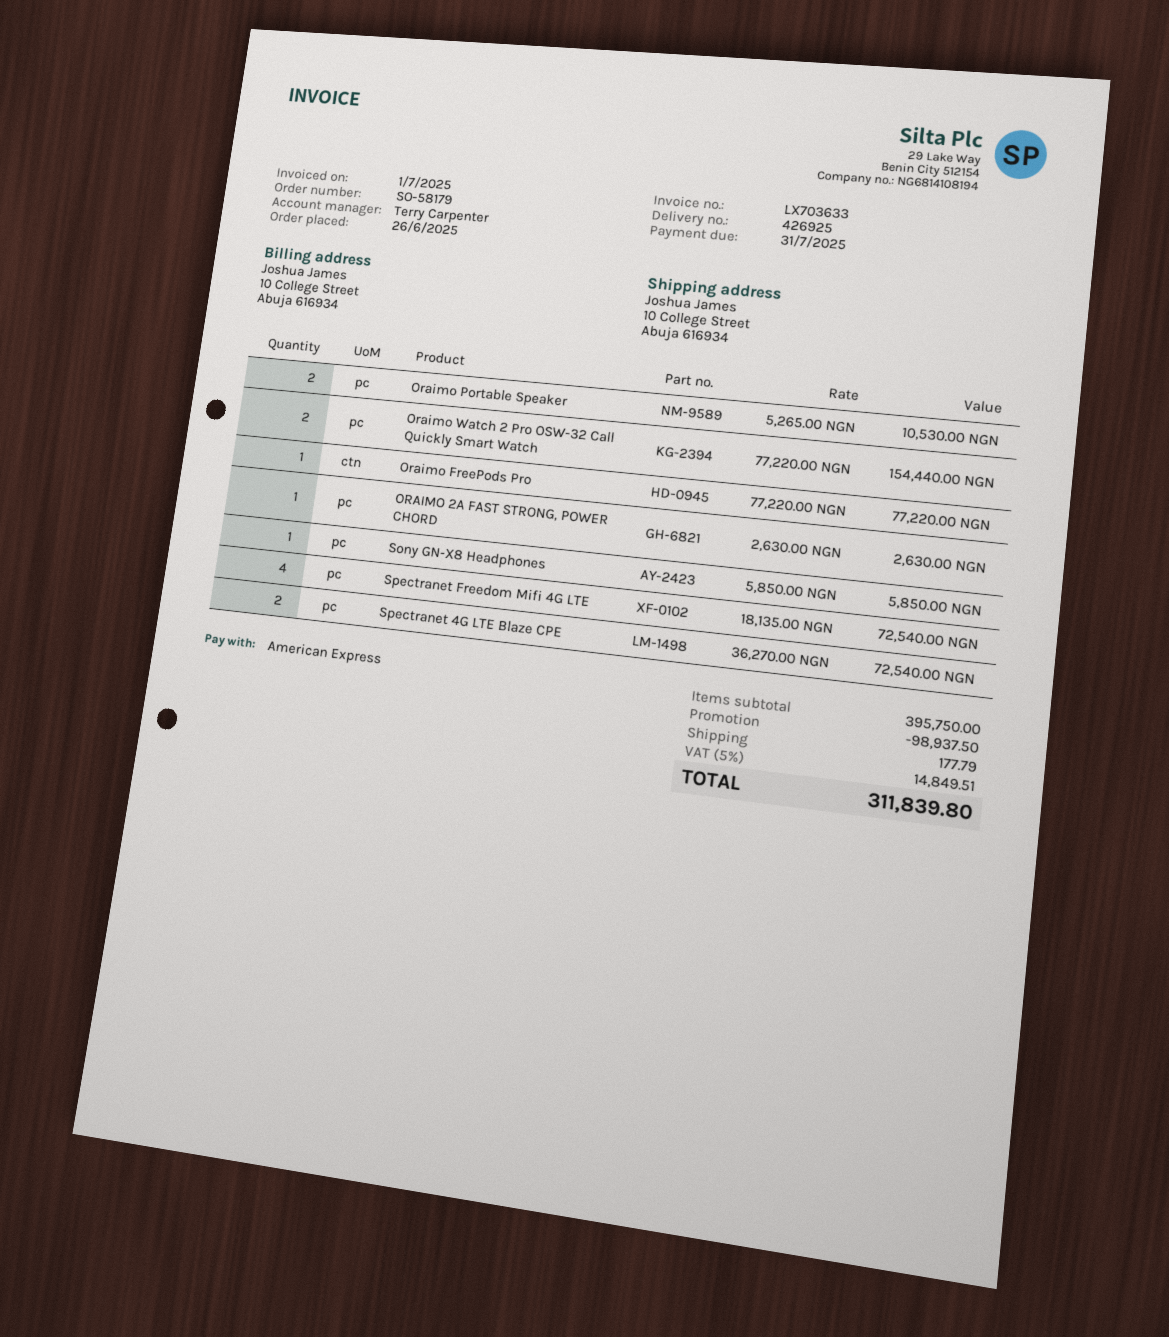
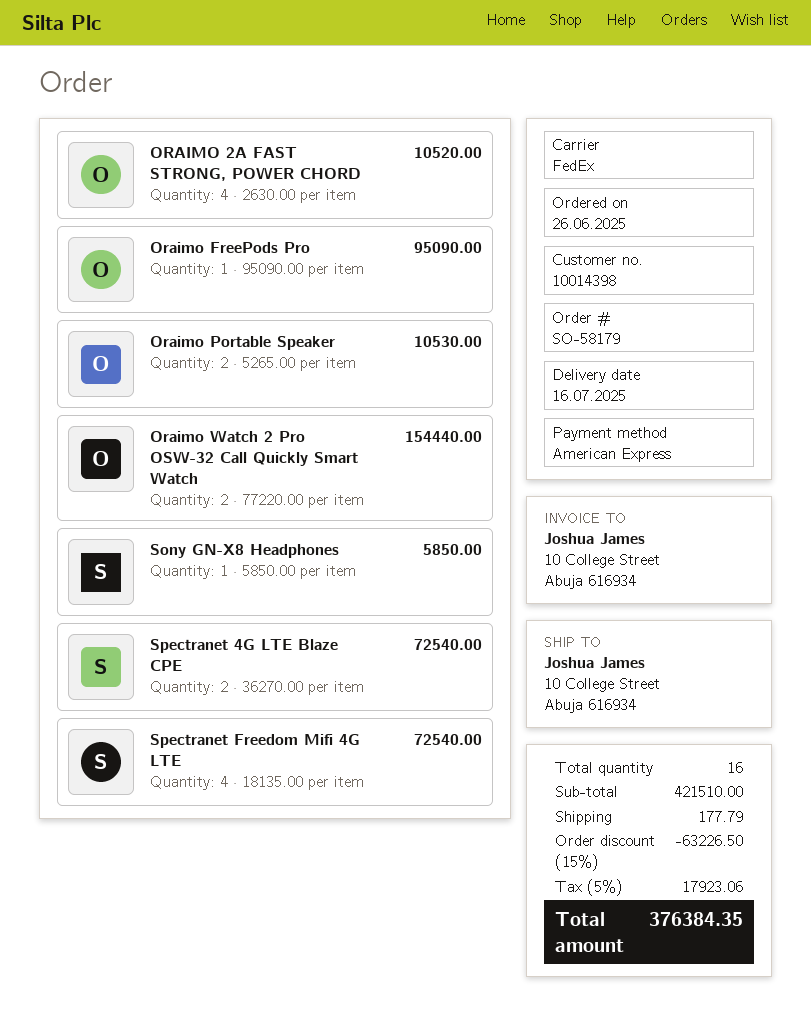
Oraimo FreePods Pro: 1 x 77220.00 = 77220.00 -> 1 x 95090.00 = 95090.00
ORAIMO 2A FAST STRONG, POWER CHORD: 1 x 2630.00 = 2630.00 -> 4 x 2630.00 = 10520.00
subtotal: 395750.00 -> 421510.00
discount: 98937.50 -> 63226.50
tax: 5% = 14849.51 -> 5% = 17923.06
total: 311839.80 -> 376384.35

